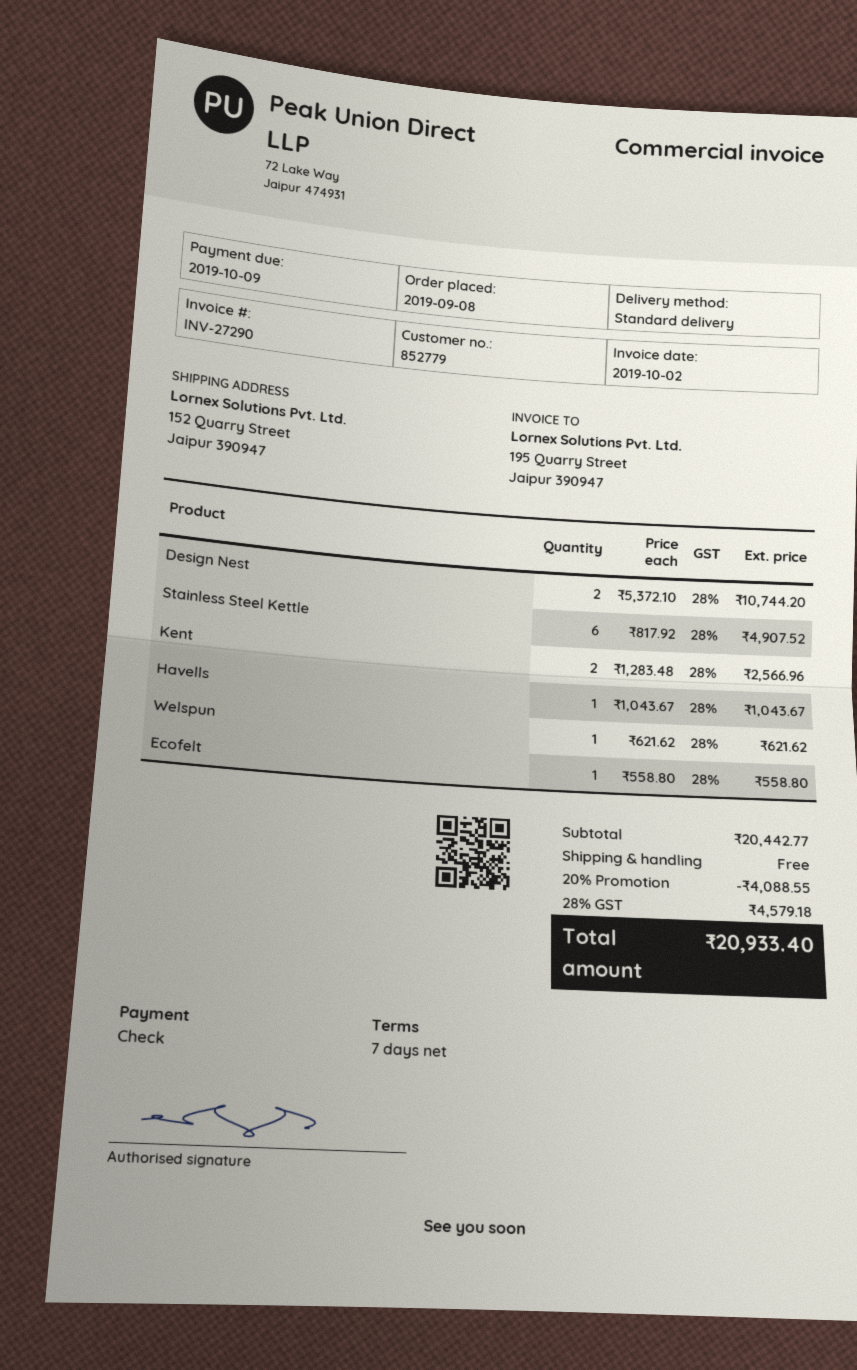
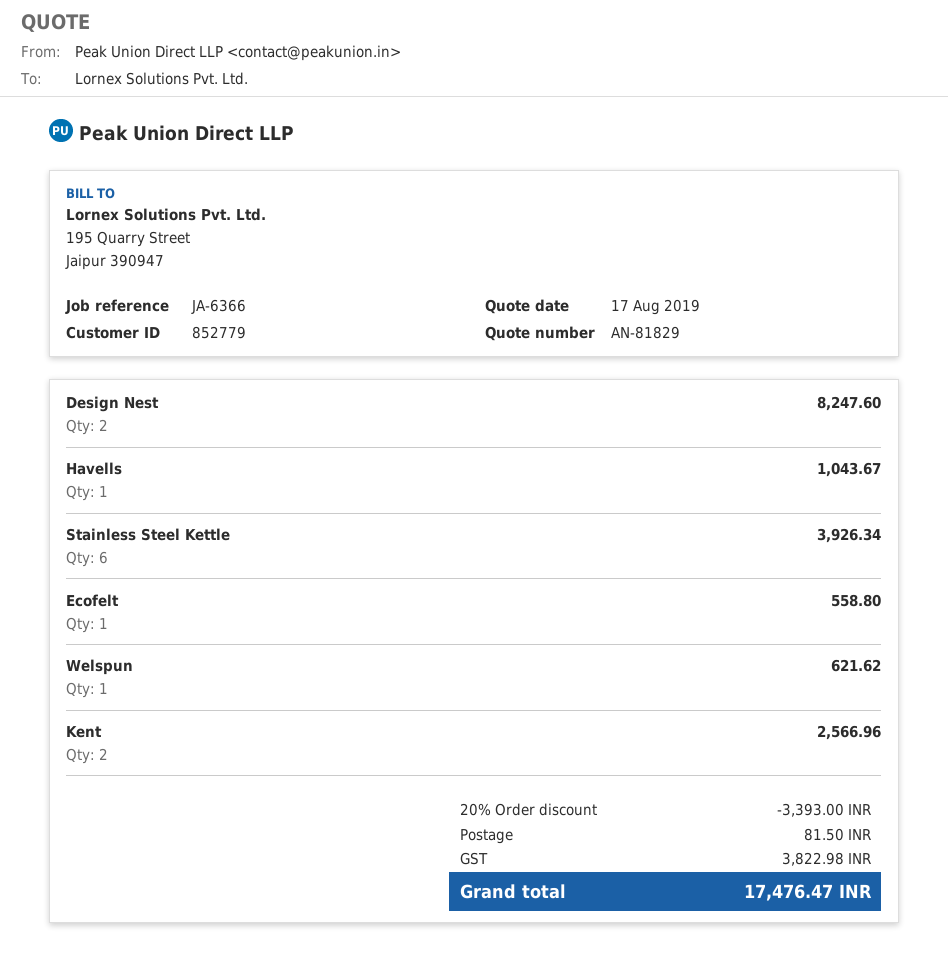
Design Nest: 2 for 10744.20 -> 2 for 8247.60
Stainless Steel Kettle: 6 for 4907.52 -> 6 for 3926.34
discount: 20% = 4088.55 -> 20% = 3393.00
shipping: 0.00 -> 81.50
tax: 4579.18 -> 3822.98
total: 20933.40 -> 17476.47

